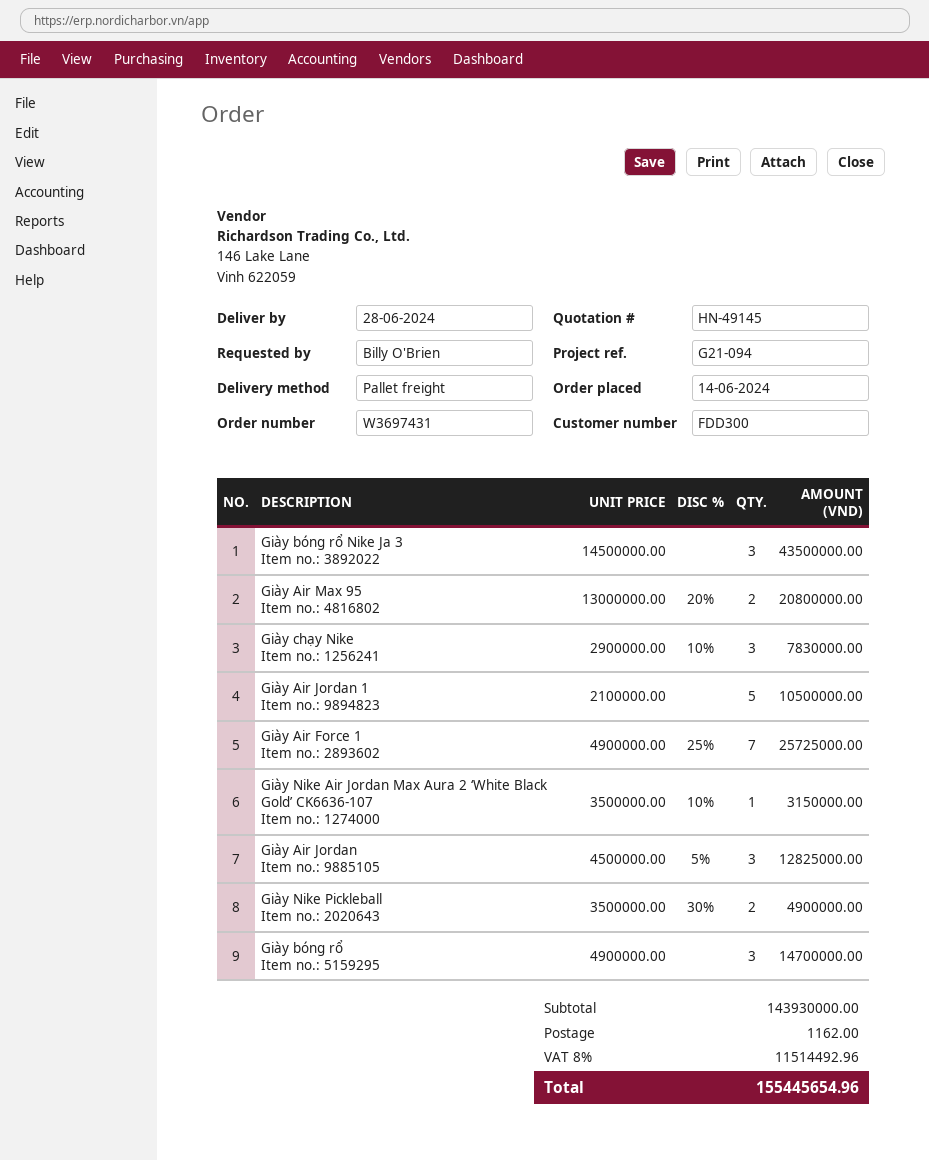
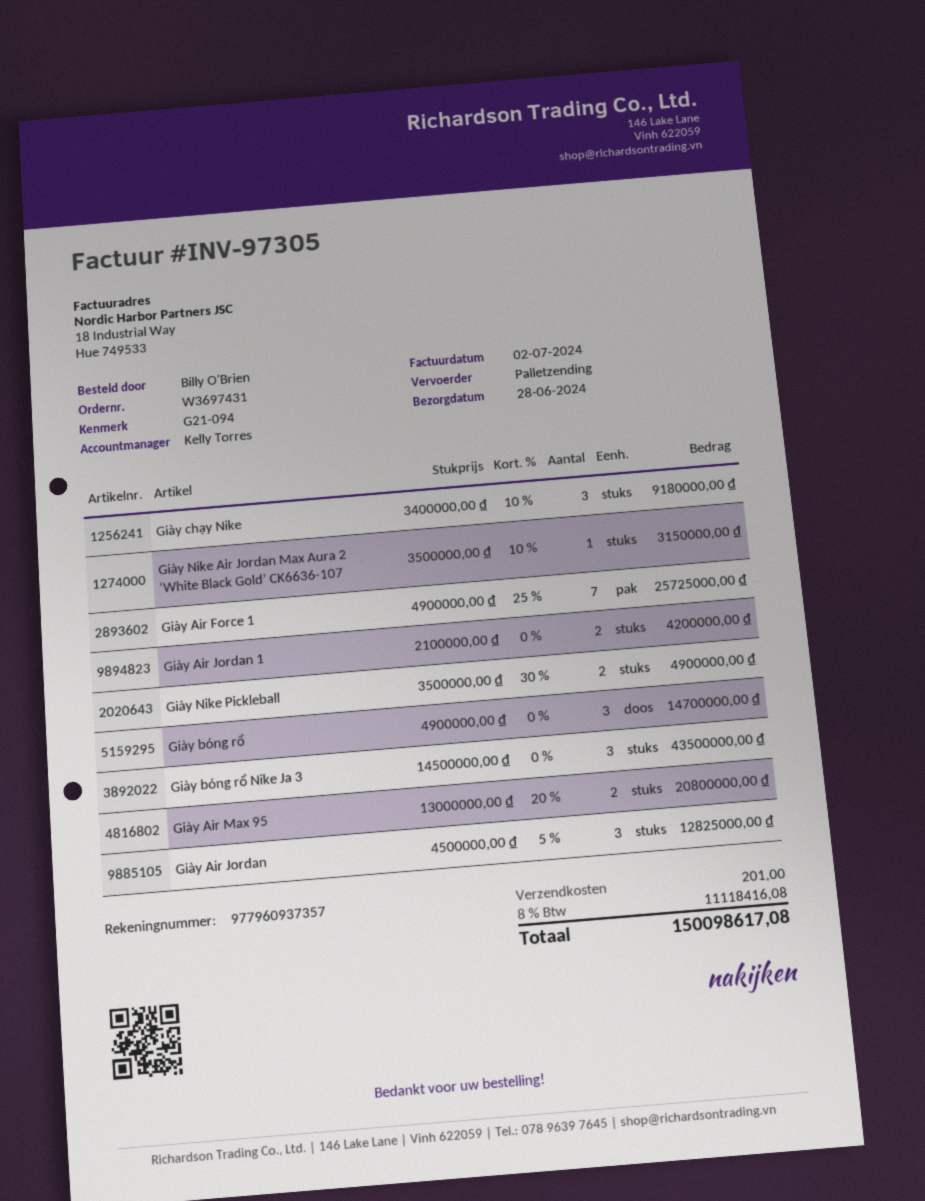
Giày chạy Nike: 3 x 2900000.00 - 10% = 7830000.00 -> 3 x 3400000.00 - 10% = 9180000.00
Giày Air Jordan 1: 5 x 2100000.00 = 10500000.00 -> 2 x 2100000.00 = 4200000.00
shipping: 1162.00 -> 201.00
tax: 8% = 11514492.96 -> 8% = 11118416.08
total: 155445654.96 -> 150098617.08

